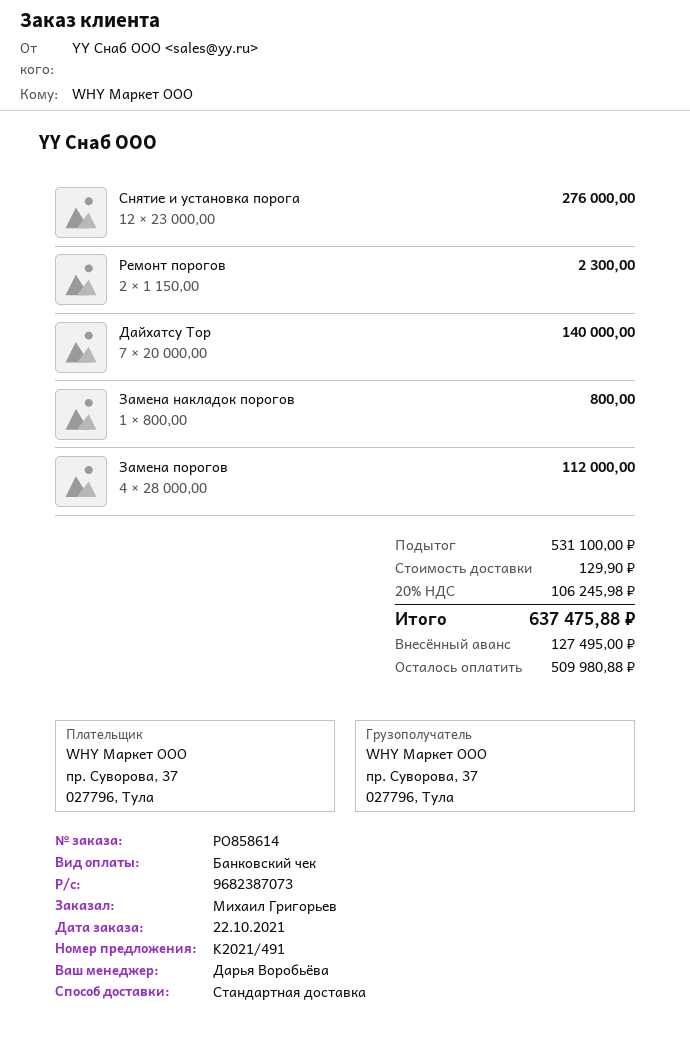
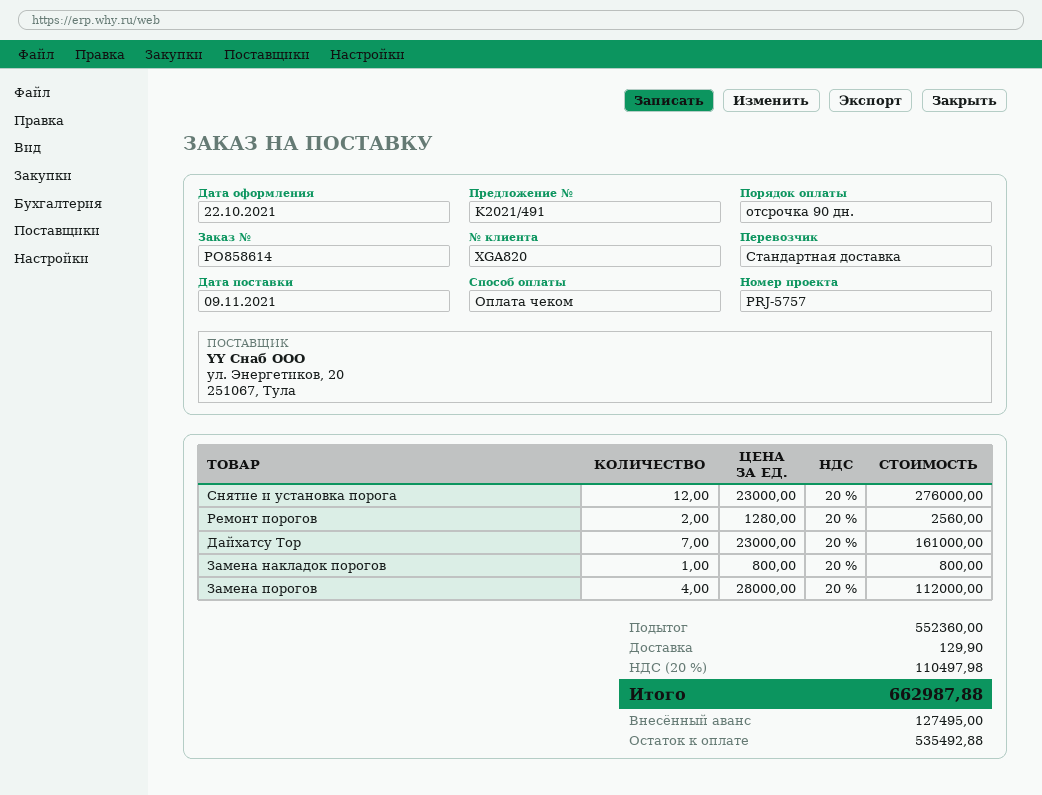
Ремонт порогов: 2 x 1150.00 = 2300.00 -> 2 x 1280.00 = 2560.00
Дайхатсу Тор: 7 x 20000.00 = 140000.00 -> 7 x 23000.00 = 161000.00
subtotal: 531100.00 -> 552360.00
tax: 20% = 106245.98 -> 20% = 110497.98
total: 637475.88 -> 662987.88
balance: 509980.88 -> 535492.88

